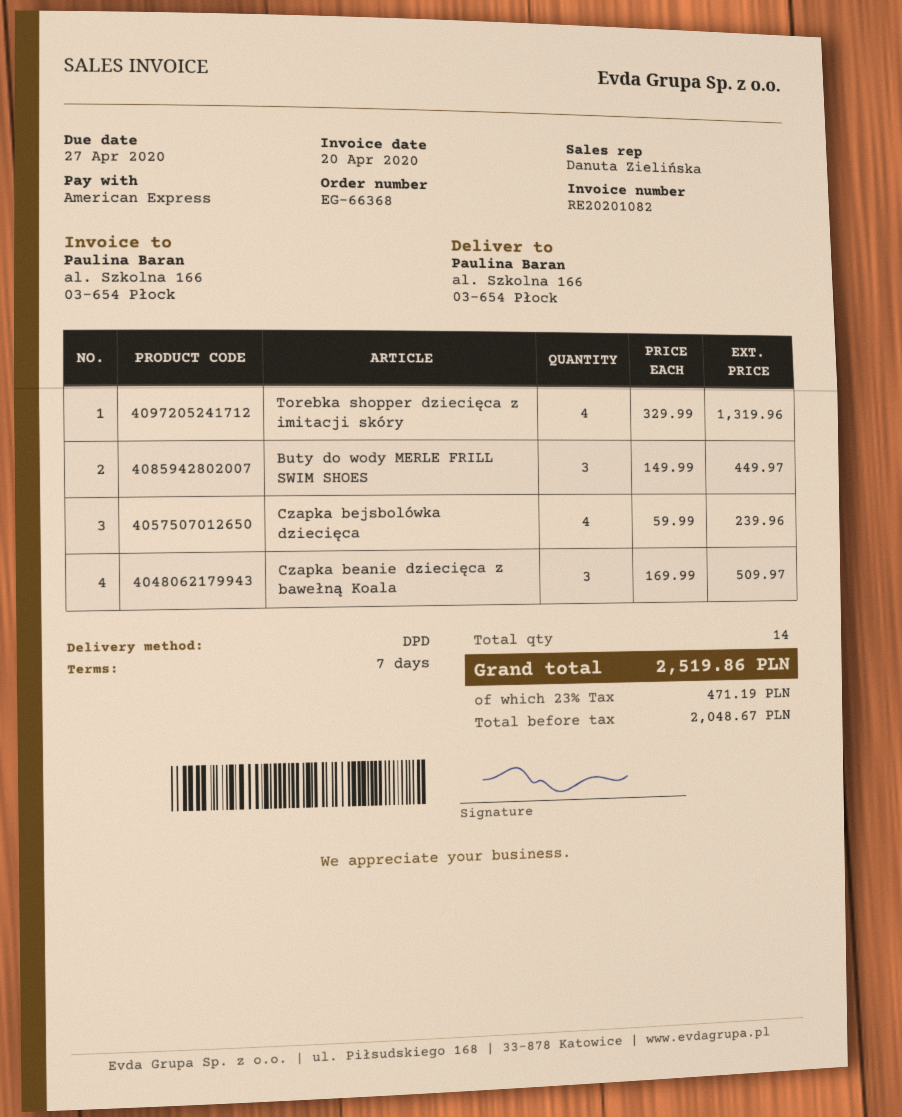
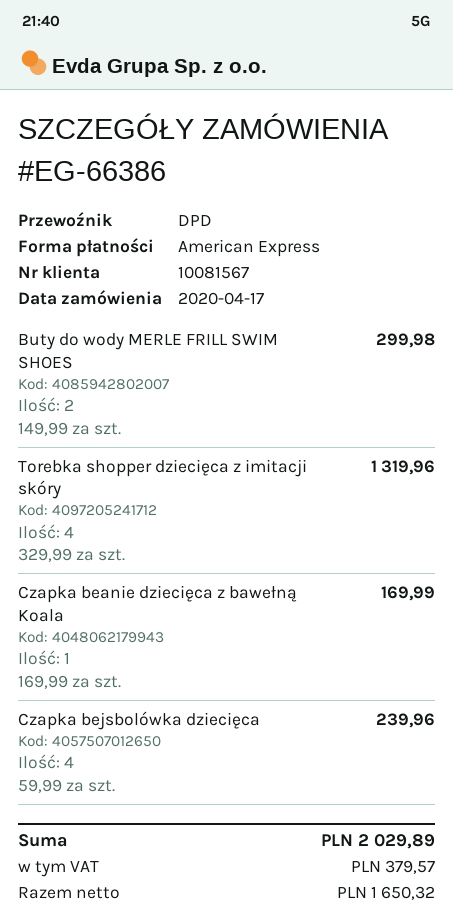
order number: EG-66368 -> EG-66386
Buty do wody MERLE FRILL SWIM SHOES: 3 x 149.99 = 449.97 -> 2 x 149.99 = 299.98
Czapka beanie dziecięca z bawełną Koala: 3 x 169.99 = 509.97 -> 1 x 169.99 = 169.99
net: 2048.67 -> 1650.32
tax: 471.19 -> 379.57
total: 2519.86 -> 2029.89

